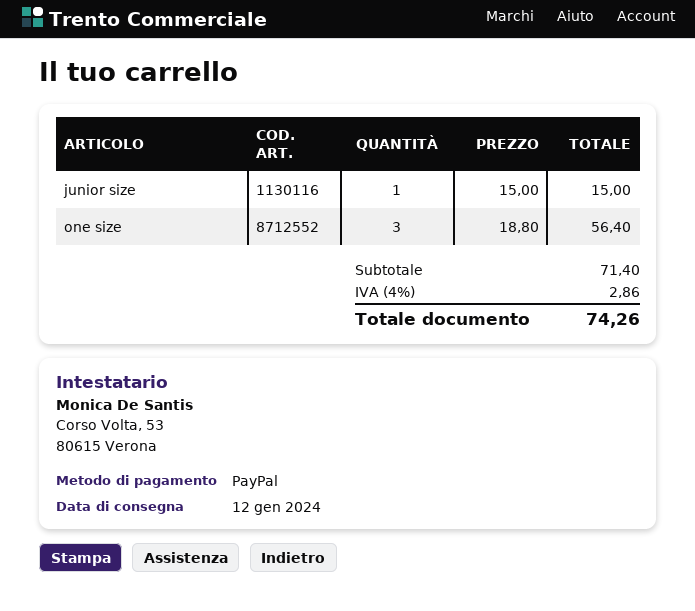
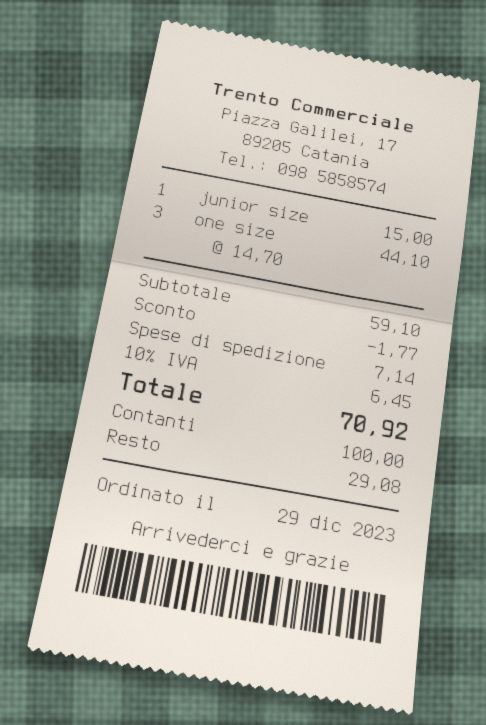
payment method: PayPal -> cash
one size: 3 x 18.80 = 56.40 -> 3 x 14.70 = 44.10
subtotal: 71.40 -> 59.10
discount: none -> 1.77
shipping: none -> 7.14
tax: 4% = 2.86 -> 10% = 6.45
total: 74.26 -> 70.92

